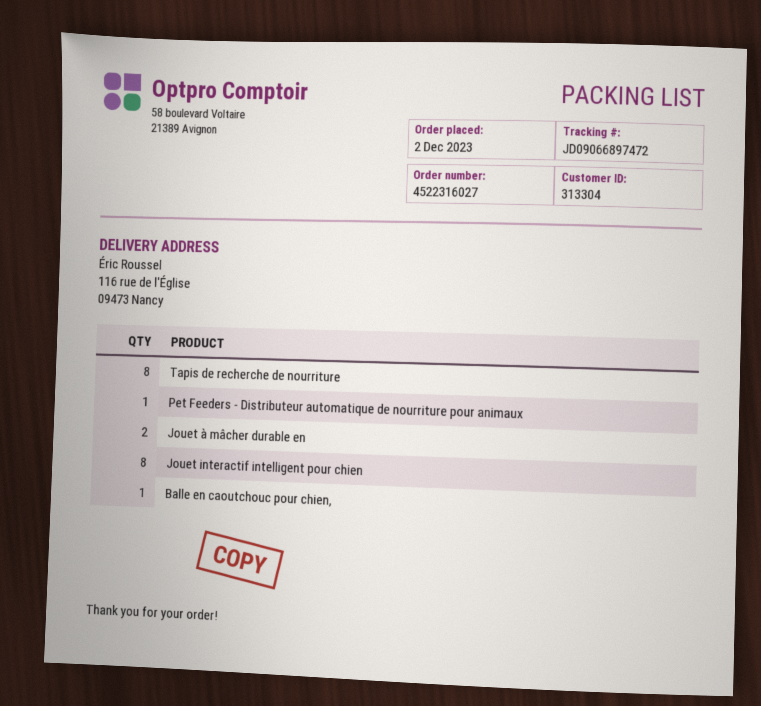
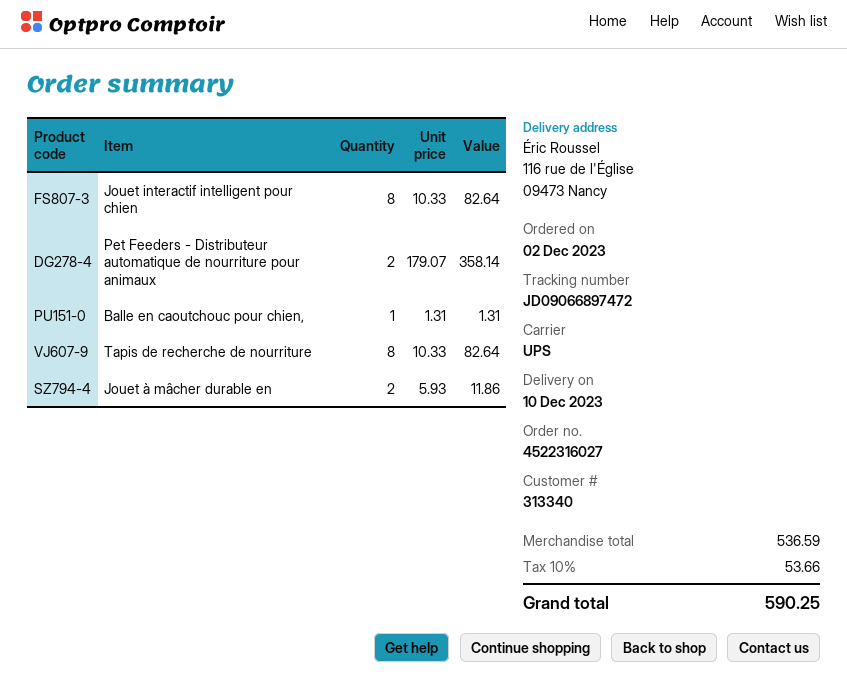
customer number: 313304 -> 313340
Pet Feeders - Distributeur automatique de nourriture pour animaux: 1 -> 2

